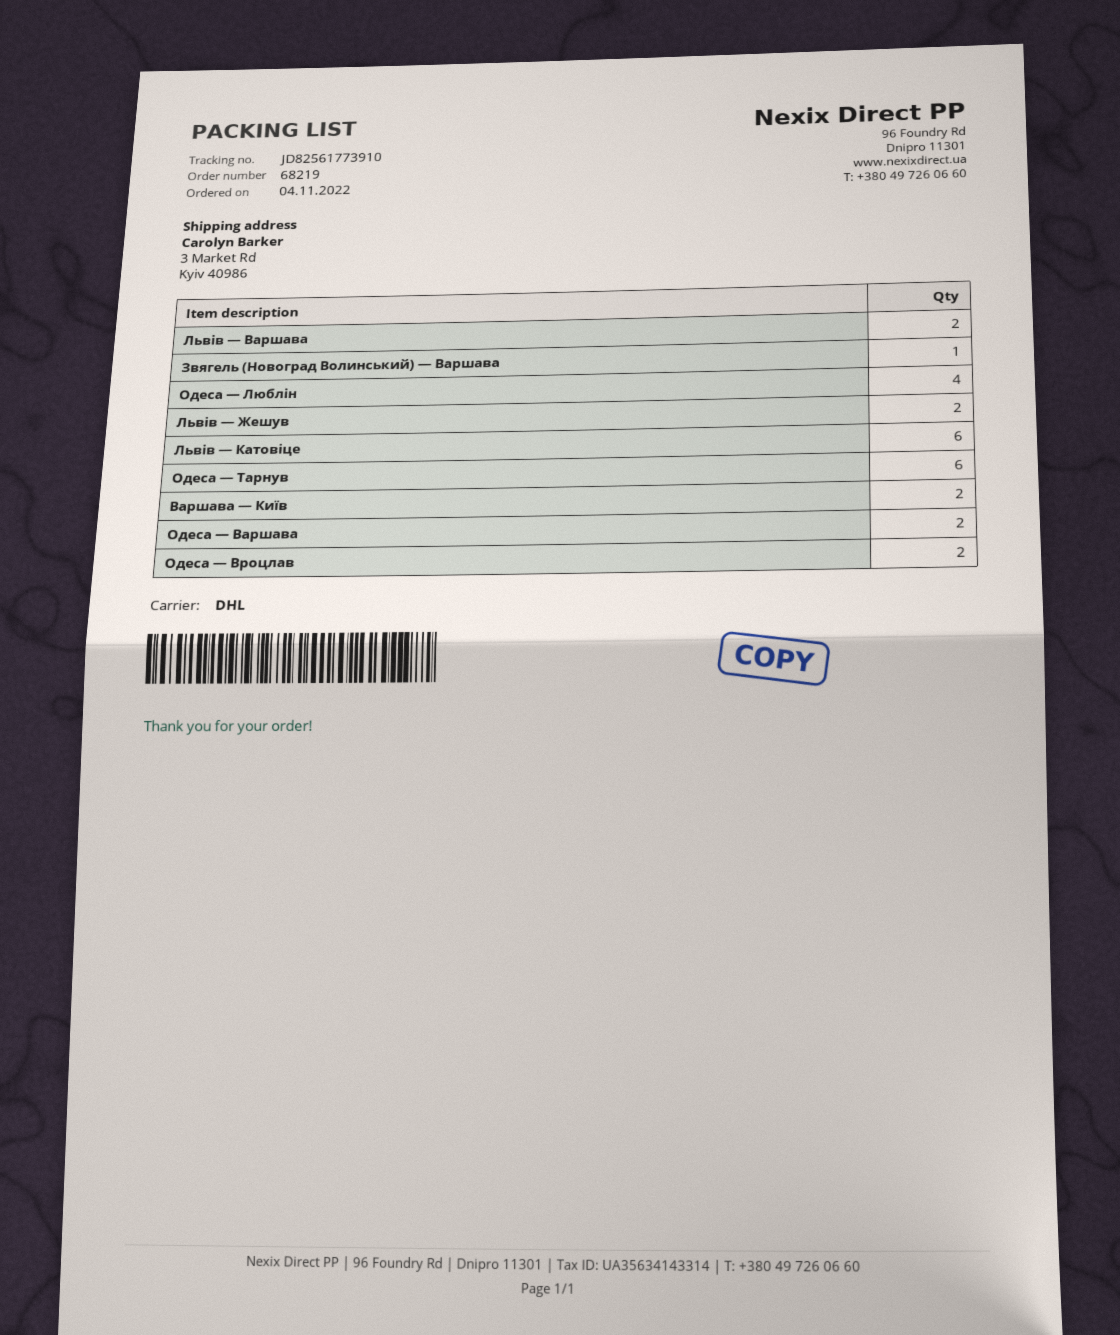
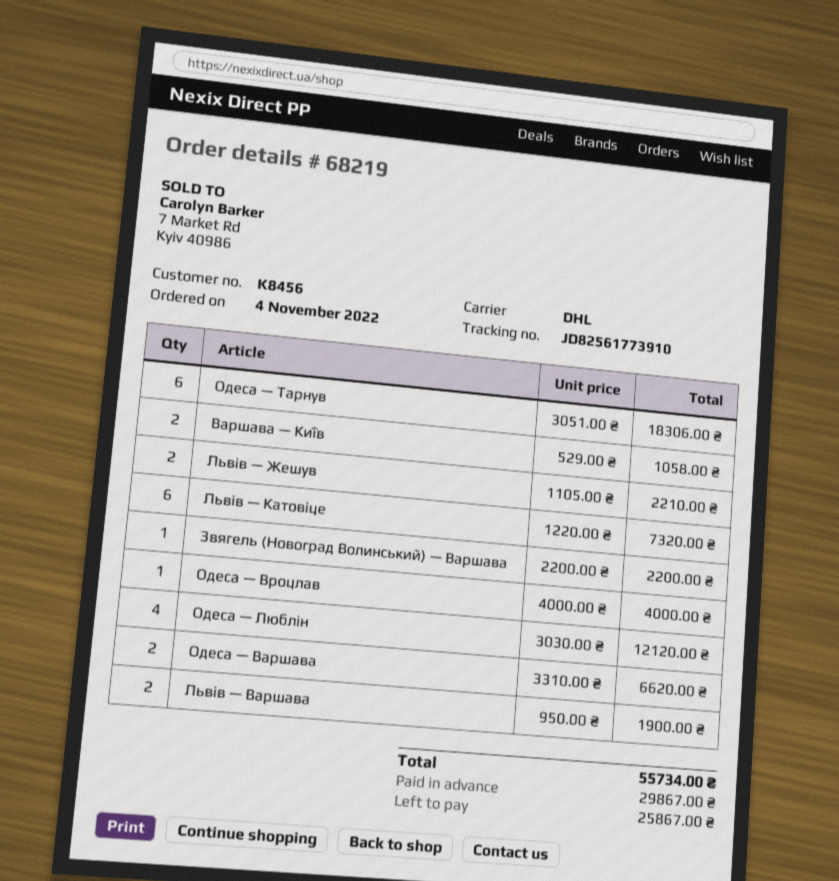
Одеса — Вроцлав: 2 -> 1

